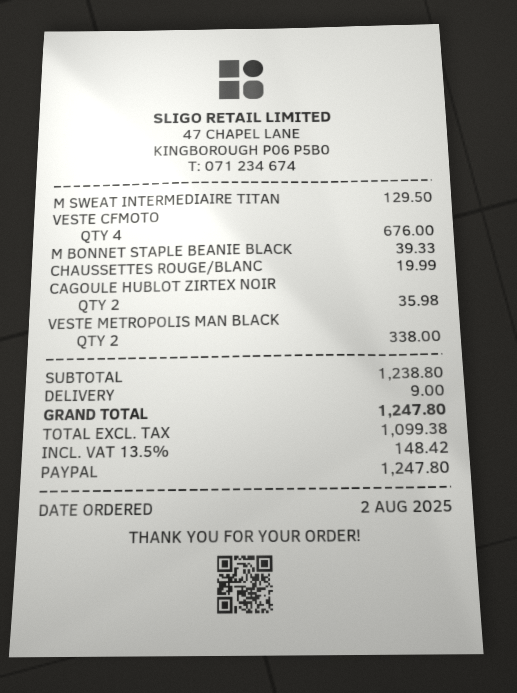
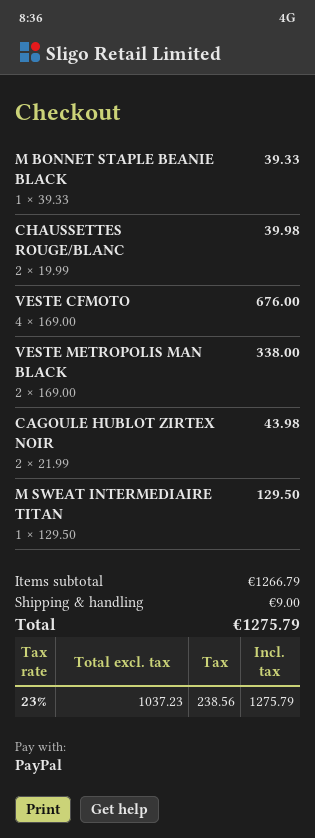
CHAUSSETTES ROUGE/BLANC: 1 for 19.99 -> 2 for 39.98
CAGOULE HUBLOT ZIRTEX NOIR: 2 for 35.98 -> 2 for 43.98
subtotal: 1238.80 -> 1266.79
net: 1099.38 -> 1037.23
tax: 13.5% = 148.42 -> 23% = 238.56
total: 1247.80 -> 1275.79

